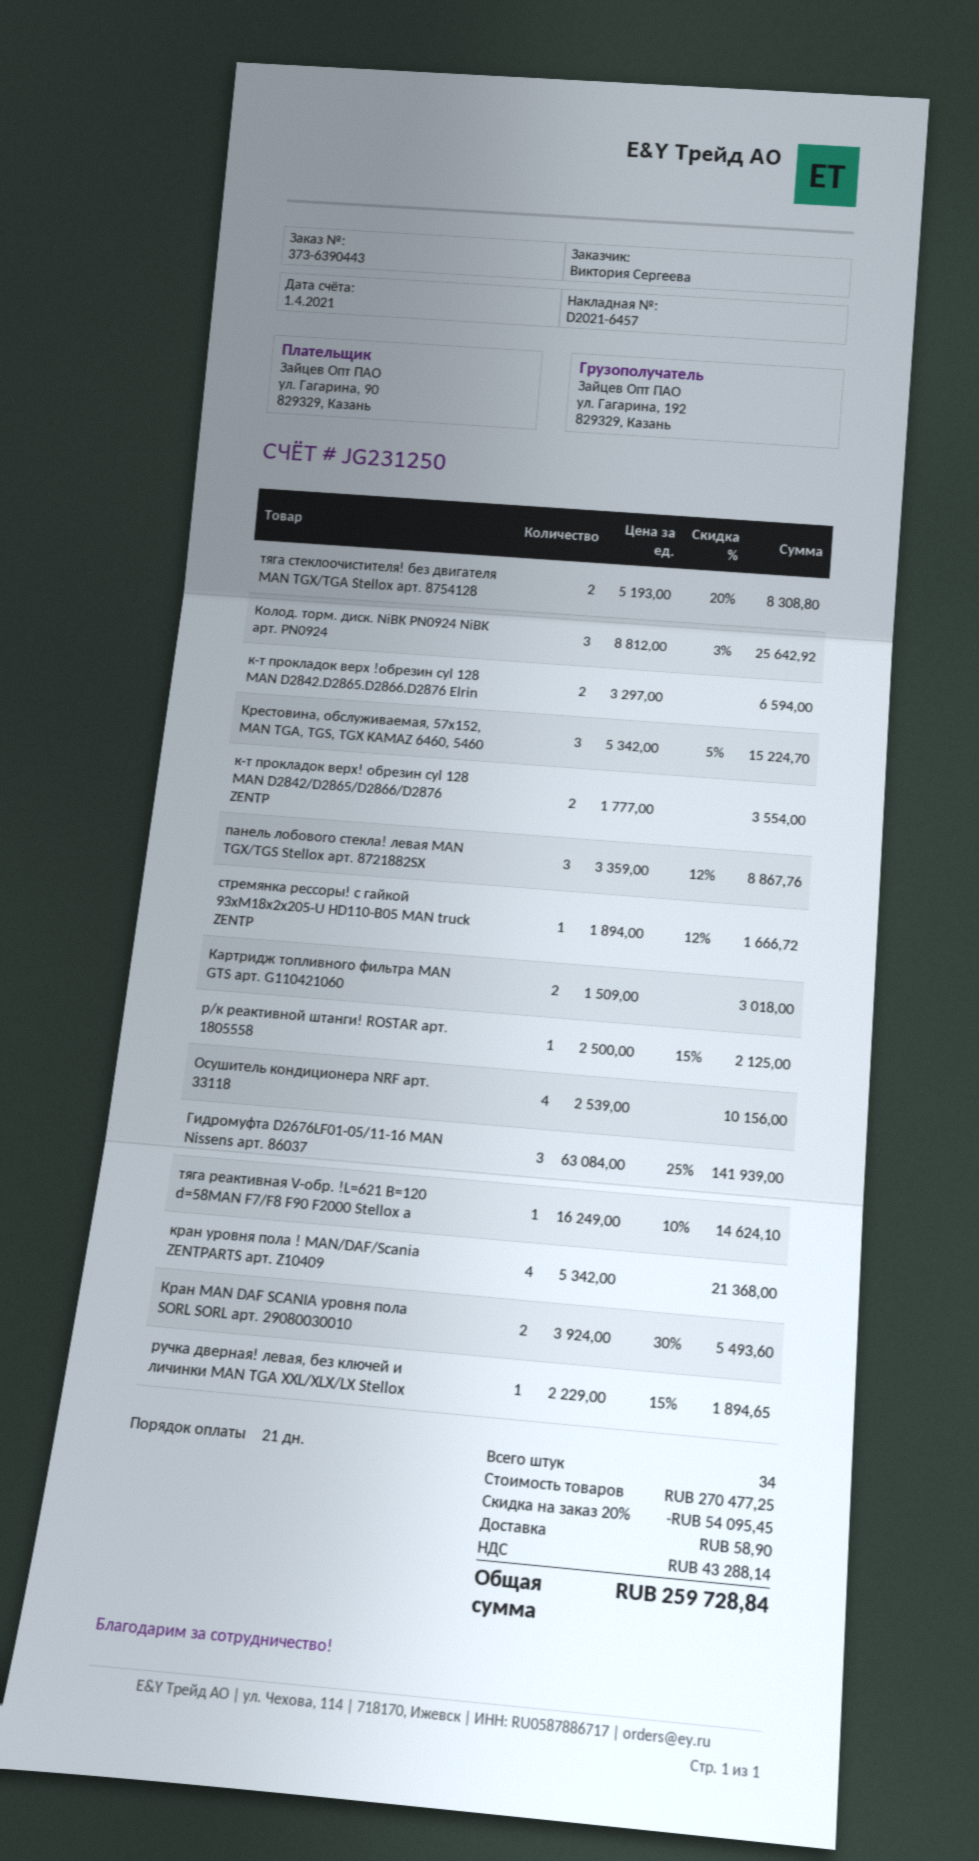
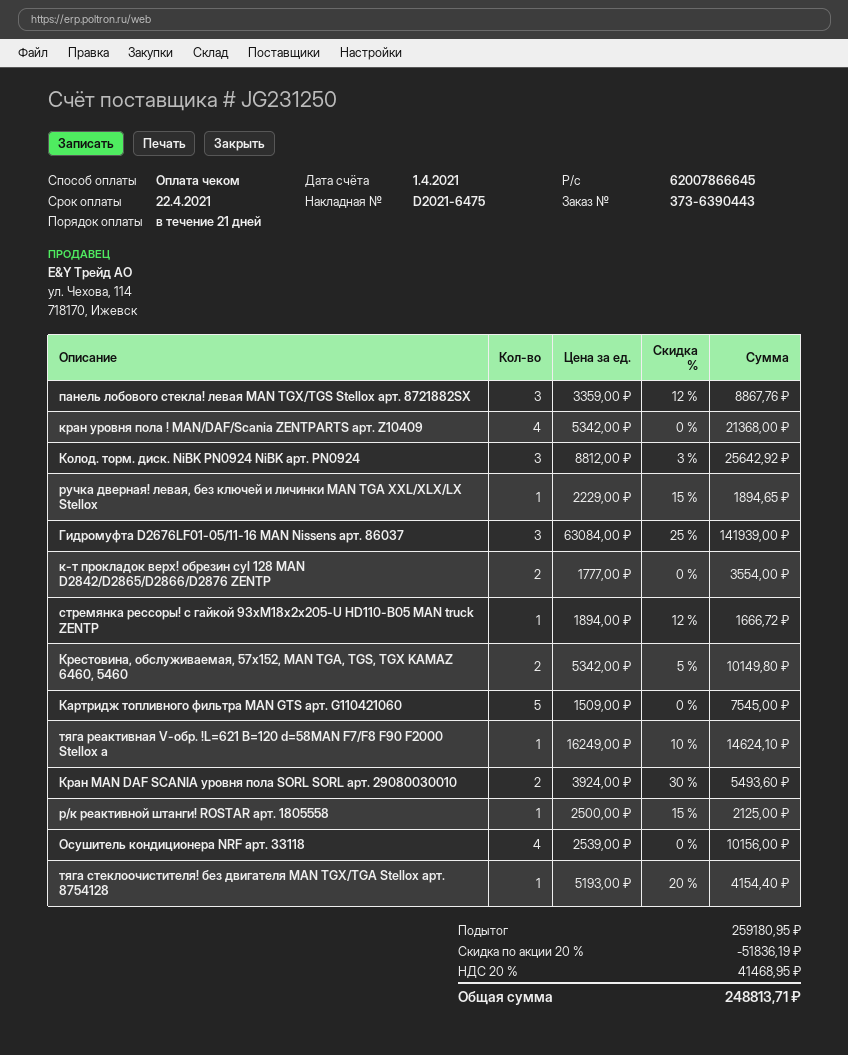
delivery note number: D2021-6457 -> D2021-6475
тяга стеклоочистителя! без двигателя MAN TGX/TGA Stellox арт. 8754128: 2 x 5193.00 - 20% = 8308.80 -> 1 x 5193.00 - 20% = 4154.40
к-т прокладок верх !обрезин cyl 128 MAN D2842.D2865.D2866.D2876 Elrin: 2 x 3297.00 = 6594.00 -> none
Крестовина, обслуживаемая, 57x152, MAN TGA, TGS, TGX KAMAZ 6460, 5460: 3 x 5342.00 - 5% = 15224.70 -> 2 x 5342.00 - 5% = 10149.80
Картридж топливного фильтра MAN GTS арт. G110421060: 2 x 1509.00 = 3018.00 -> 5 x 1509.00 = 7545.00
subtotal: 270477.25 -> 259180.95
discount: 20% = 54095.45 -> 20% = 51836.19
shipping: 58.90 -> none
tax: 43288.14 -> 41468.95
total: 259728.84 -> 248813.71

